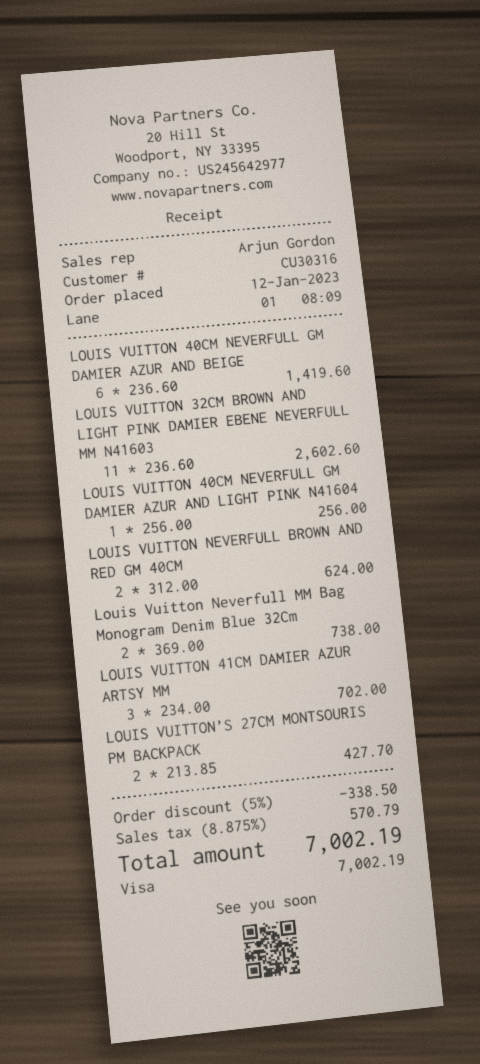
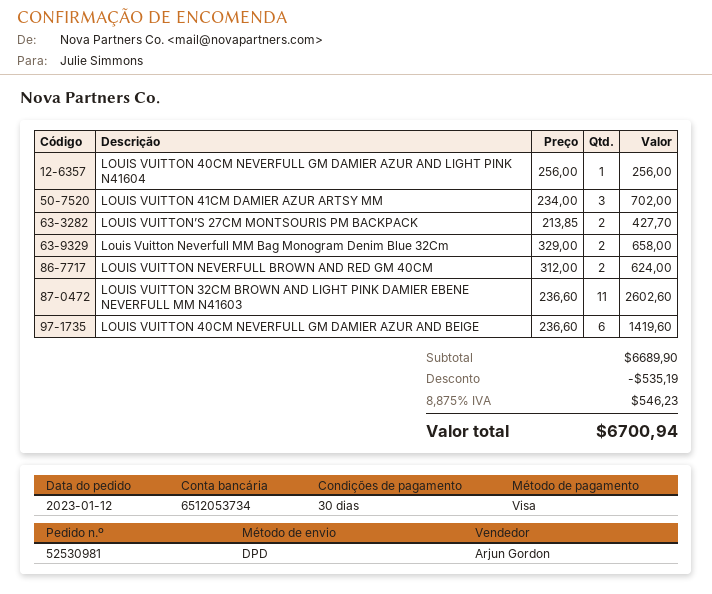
Louis Vuitton Neverfull MM Bag Monogram Denim Blue 32Cm: 2 x 369.00 = 738.00 -> 2 x 329.00 = 658.00
discount: 338.50 -> 535.19
tax: 8.875% = 570.79 -> 8.875% = 546.23
total: 7002.19 -> 6700.94

